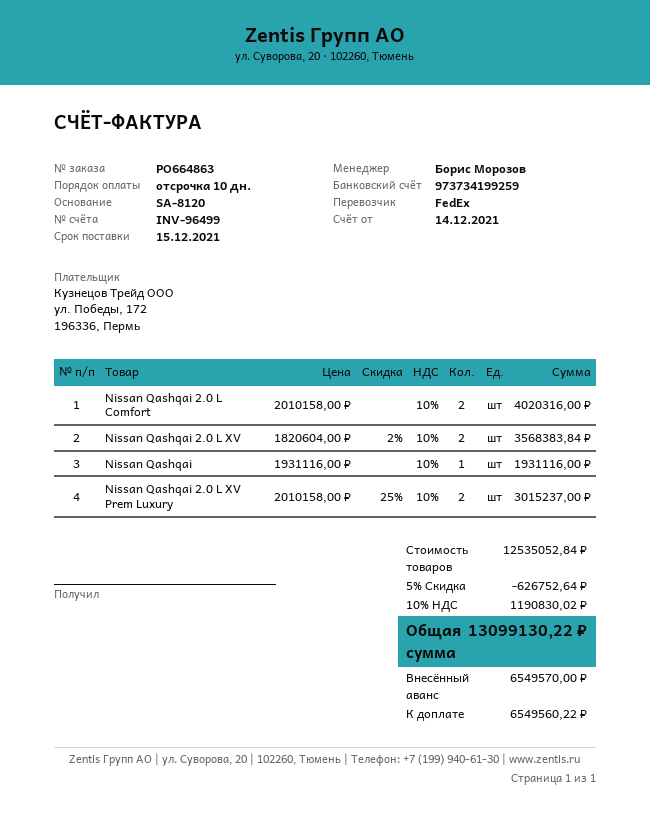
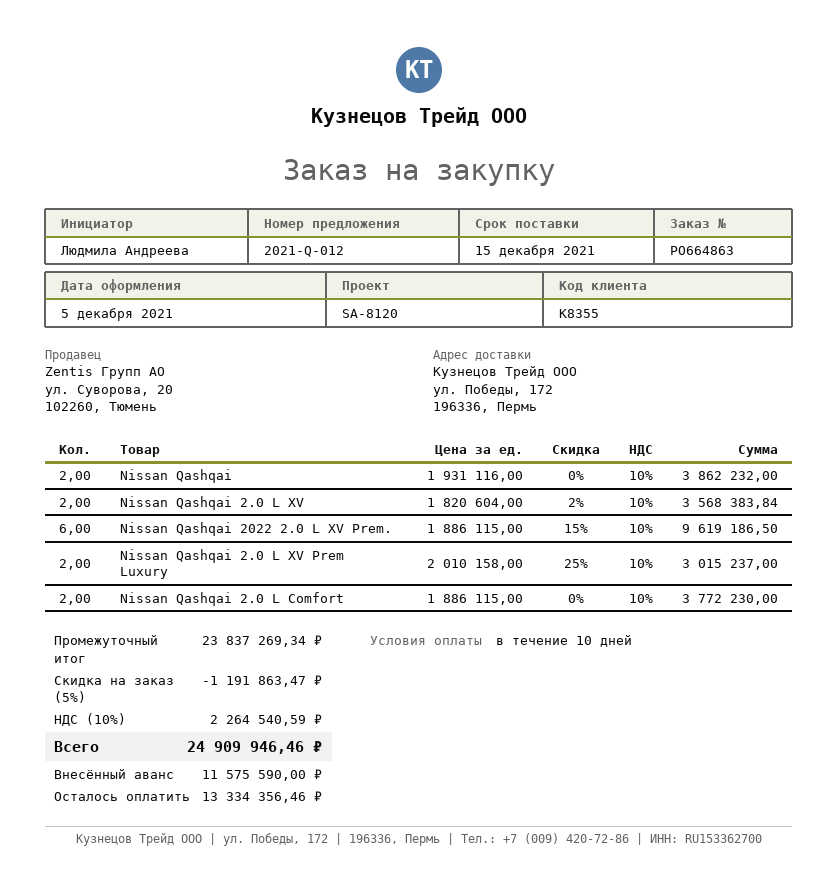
Nissan Qashqai 2.0 L Comfort: 2 x 2010158.00 = 4020316.00 -> 2 x 1886115.00 = 3772230.00
Nissan Qashqai: 1 x 1931116.00 = 1931116.00 -> 2 x 1931116.00 = 3862232.00
Nissan Qashqai 2022 2.0 L XV Prem.: none -> 6 x 1886115.00 - 15% = 9619186.50
subtotal: 12535052.84 -> 23837269.34
discount: 5% = 626752.64 -> 5% = 1191863.47
tax: 10% = 1190830.02 -> 10% = 2264540.59
total: 13099130.22 -> 24909946.46
deposit: 6549570.00 -> 11575590.00
balance: 6549560.22 -> 13334356.46

